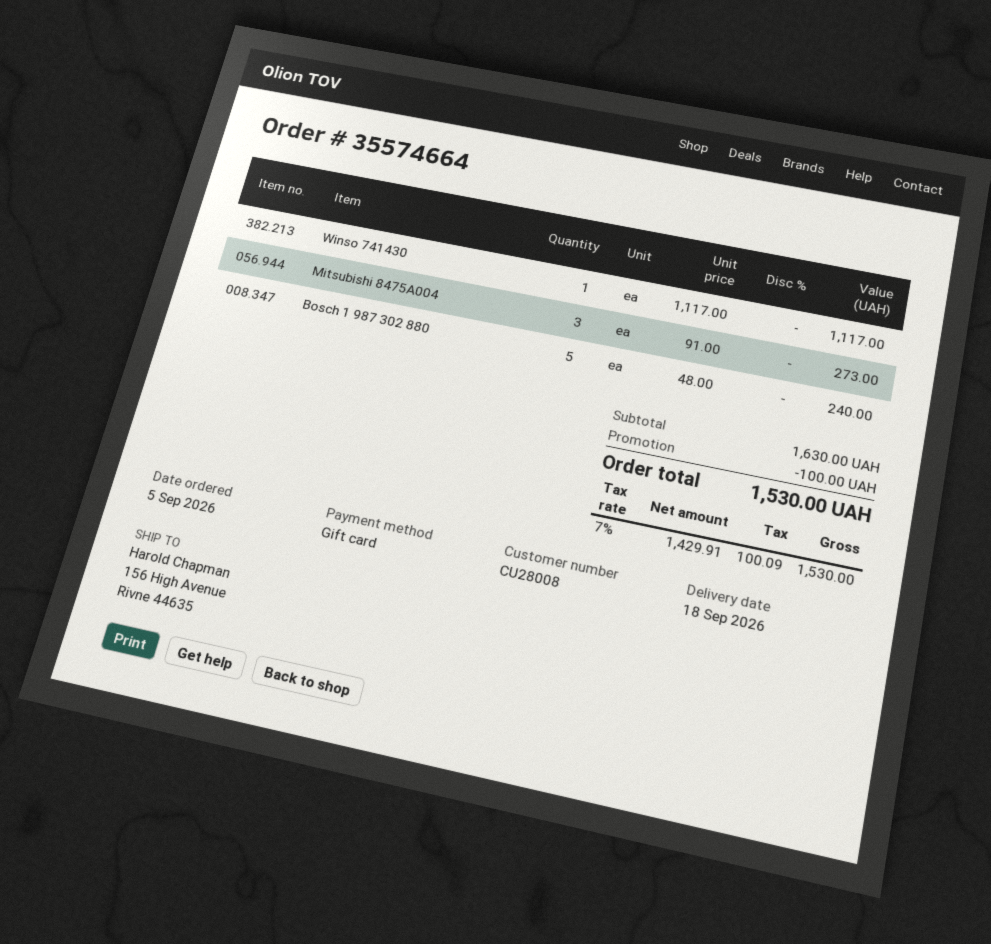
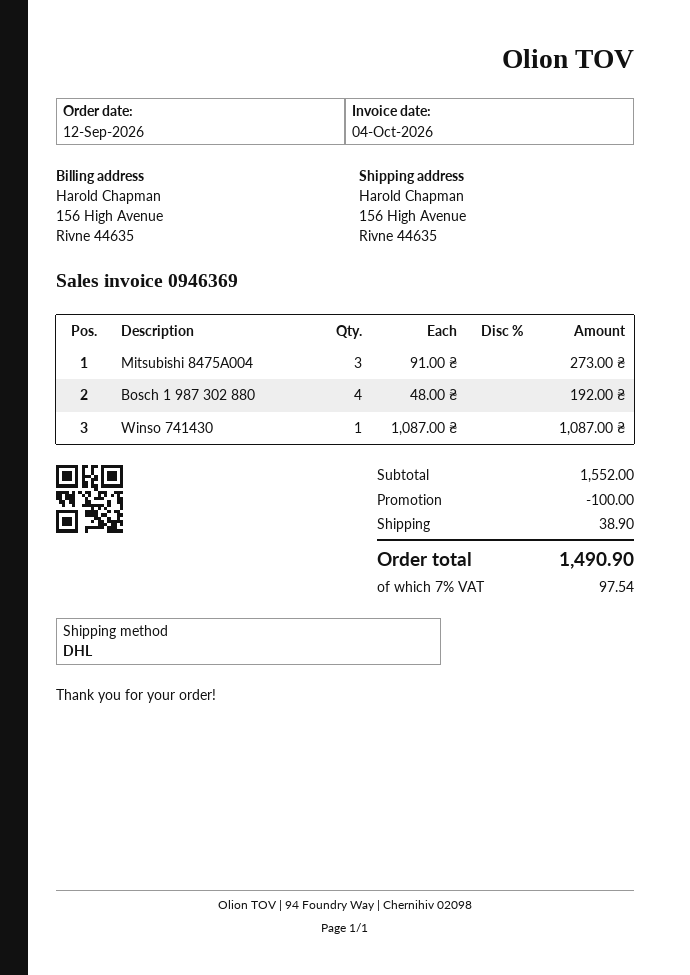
order date: 2026-09-05 -> 2026-09-12
Winso 741430: 1 x 1117.00 = 1117.00 -> 1 x 1087.00 = 1087.00
Bosch 1 987 302 880: 5 x 48.00 = 240.00 -> 4 x 48.00 = 192.00
subtotal: 1630.00 -> 1552.00
shipping: none -> 38.90
tax: 7% = 100.09 -> 7% = 97.54
total: 1530.00 -> 1490.90

